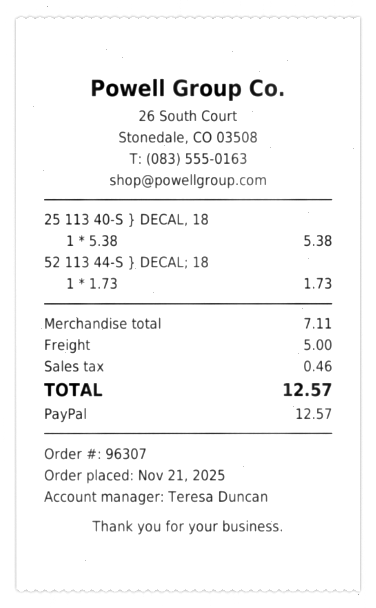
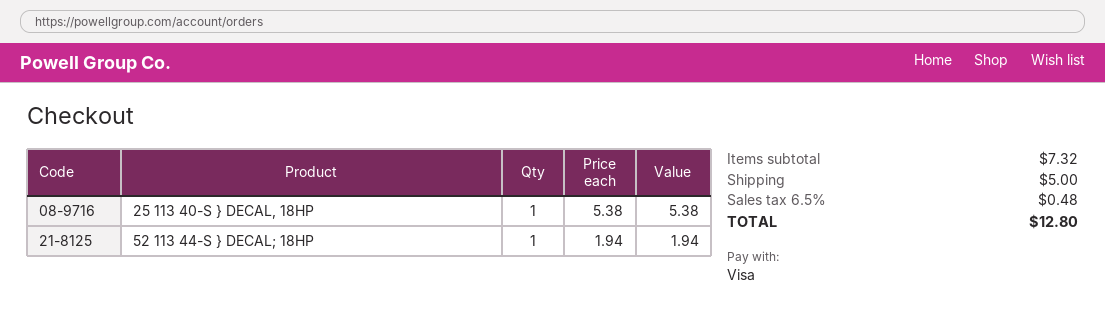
payment method: PayPal -> Visa
52 113 44-S } DECAL; 18: 1 x 1.73 = 1.73 -> 1 x 1.94 = 1.94
subtotal: 7.11 -> 7.32
tax: 0.46 -> 0.48
total: 12.57 -> 12.80

